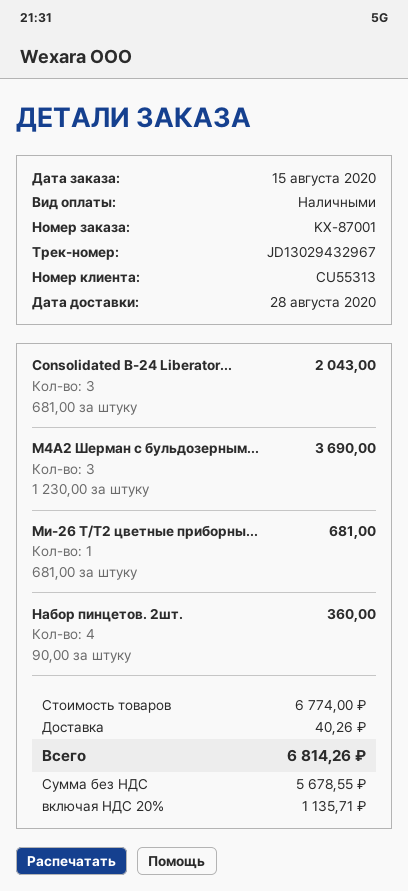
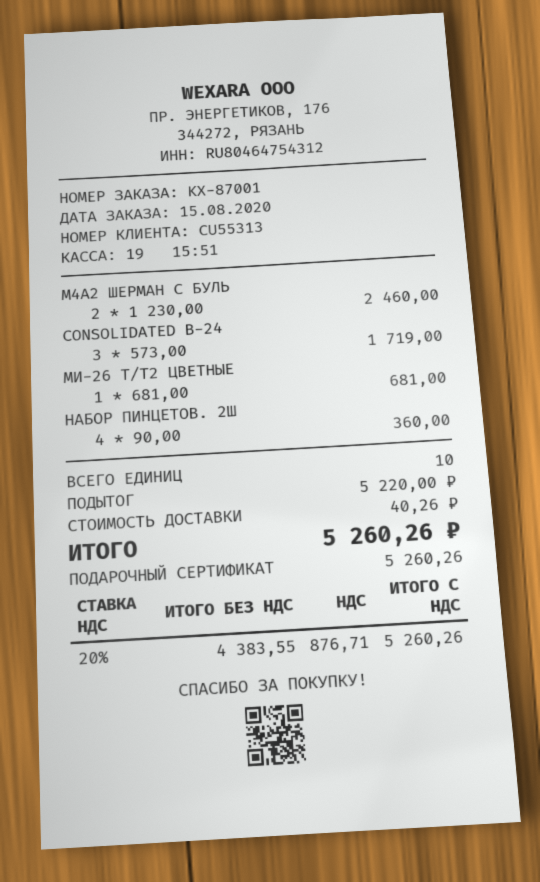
payment method: cash -> gift card
Consolidated B-24 Liberator...: 3 x 681.00 = 2043.00 -> 3 x 573.00 = 1719.00
M4A2 Шерман с бульдозерным...: 3 x 1230.00 = 3690.00 -> 2 x 1230.00 = 2460.00
subtotal: 6774.00 -> 5220.00
net: 5678.55 -> 4383.55
tax: 20% = 1135.71 -> 20% = 876.71
total: 6814.26 -> 5260.26

